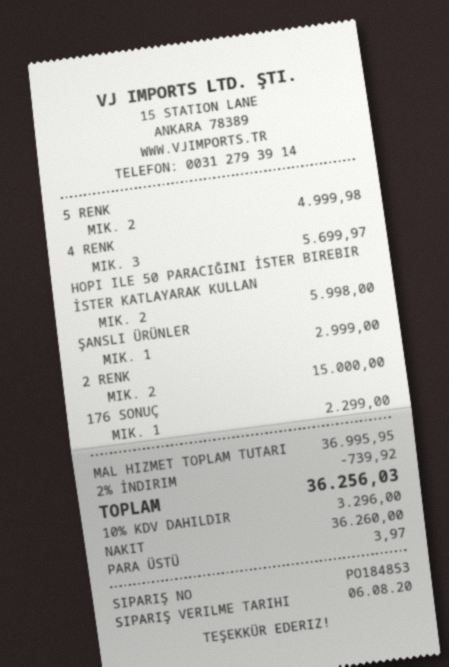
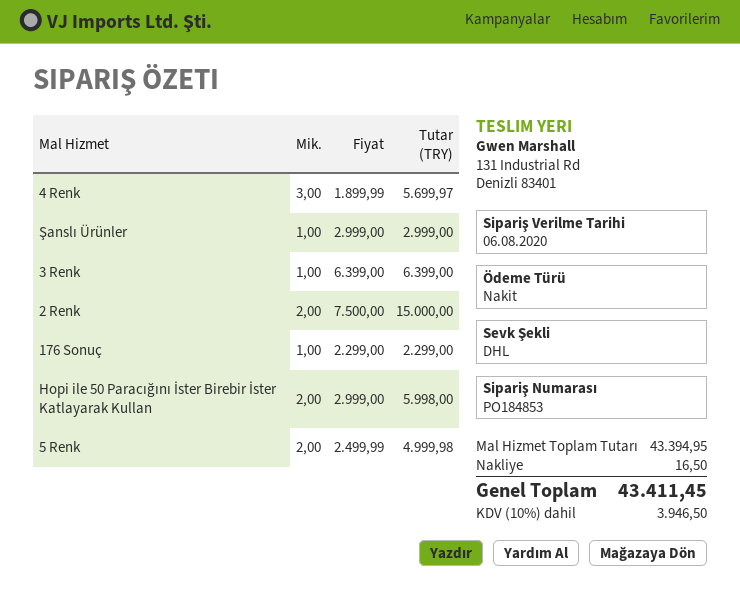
3 Renk: none -> 1 for 6399.00
subtotal: 36995.95 -> 43394.95
discount: 2% = 739.92 -> none
shipping: none -> 16.50
tax: 10% = 3296.00 -> 10% = 3946.50
total: 36256.03 -> 43411.45

